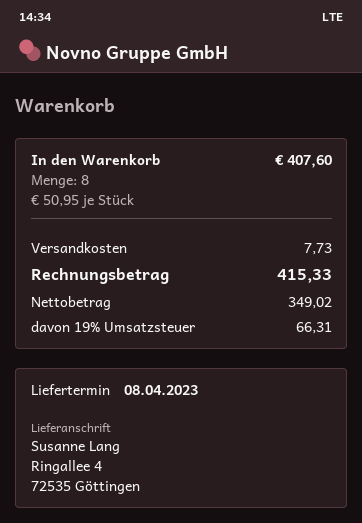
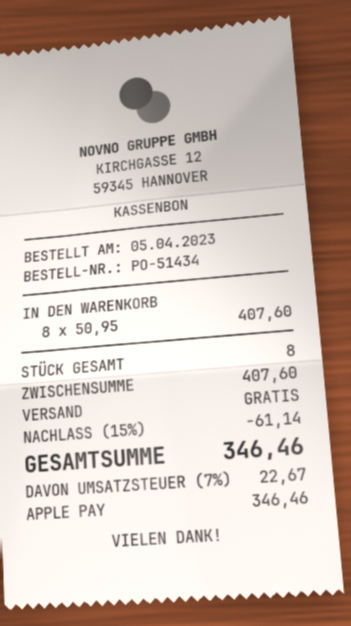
discount: none -> 15% = 61.14
shipping: 7.73 -> 0.00
tax: 19% = 66.31 -> 7% = 22.67
total: 415.33 -> 346.46

